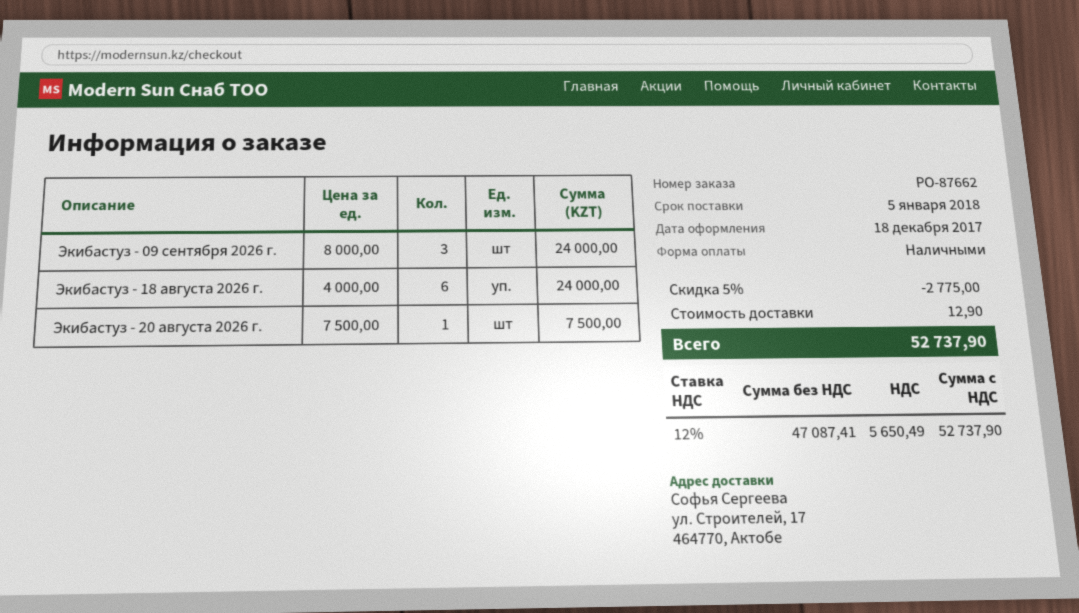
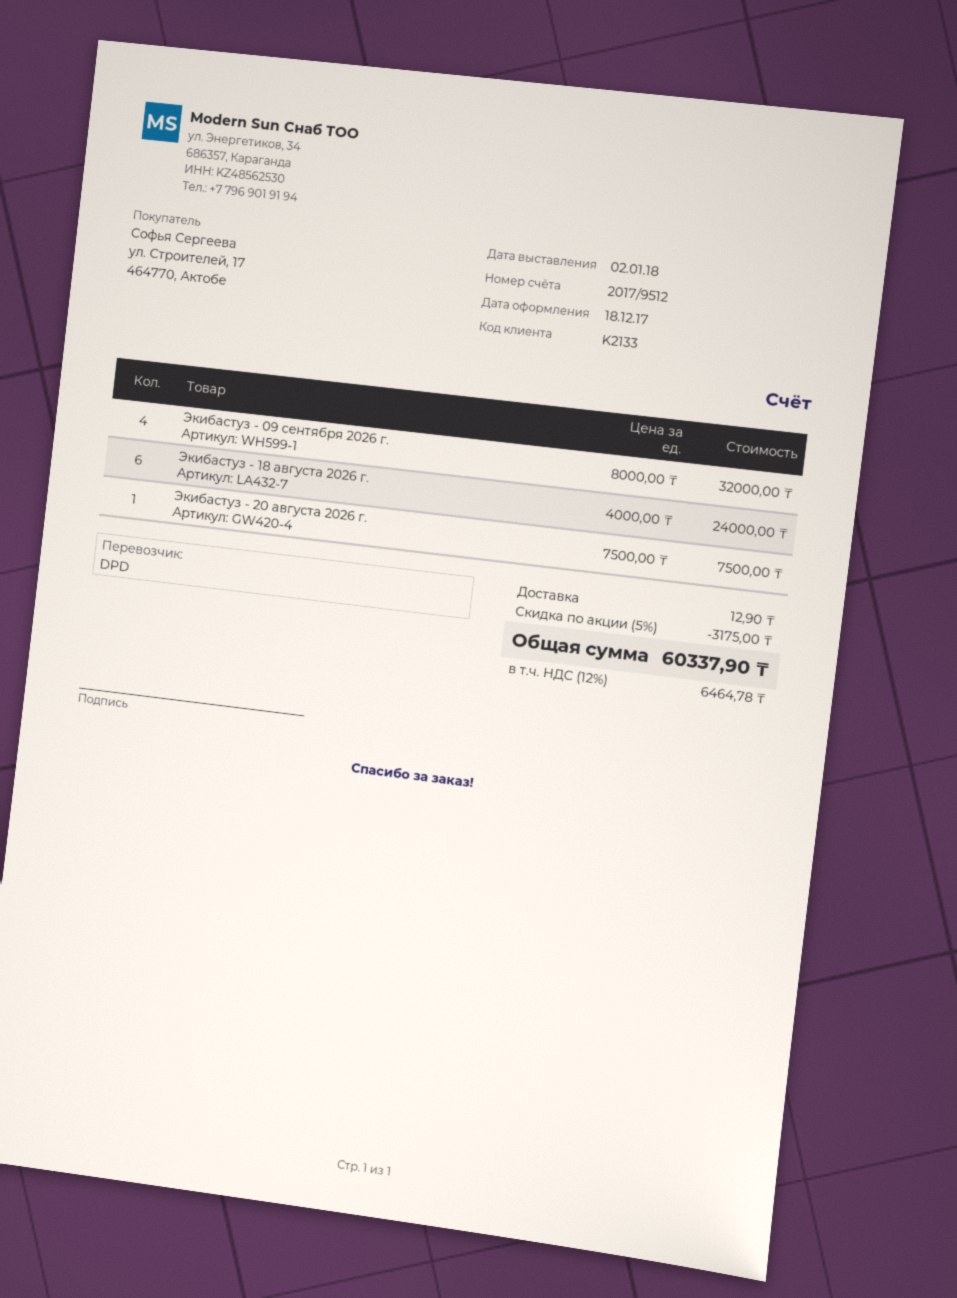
Экибастуз - 09 сентября 2026 г.: 3 x 8000.00 = 24000.00 -> 4 x 8000.00 = 32000.00
discount: 5% = 2775.00 -> 5% = 3175.00
tax: 12% = 5650.49 -> 12% = 6464.78
total: 52737.90 -> 60337.90

